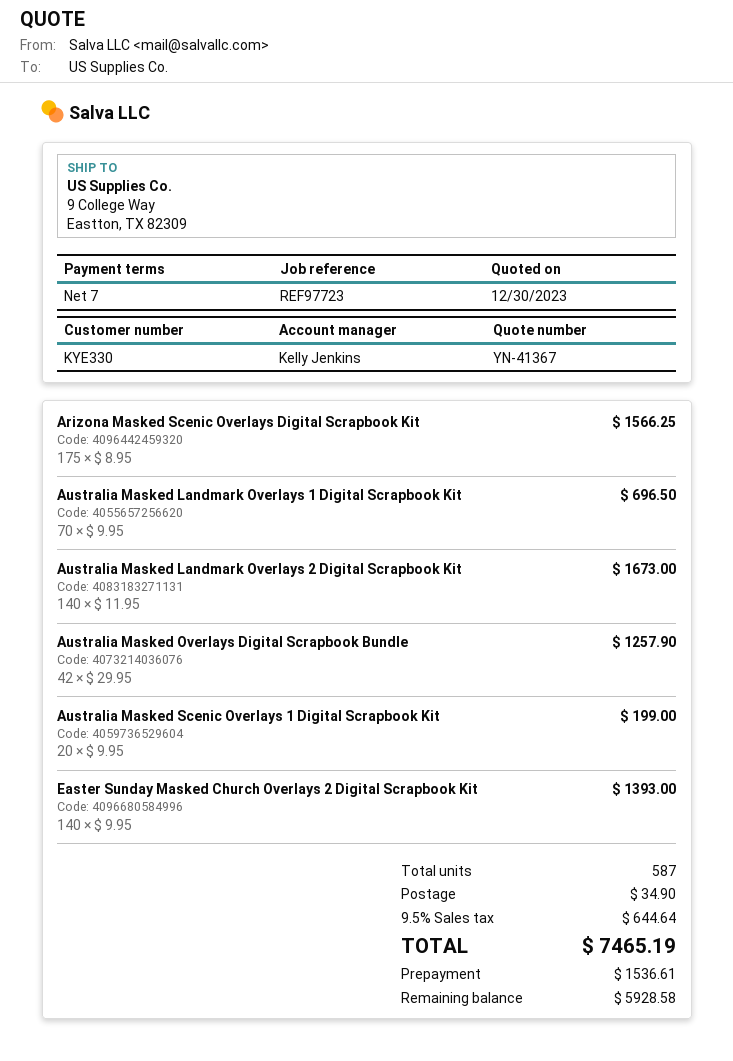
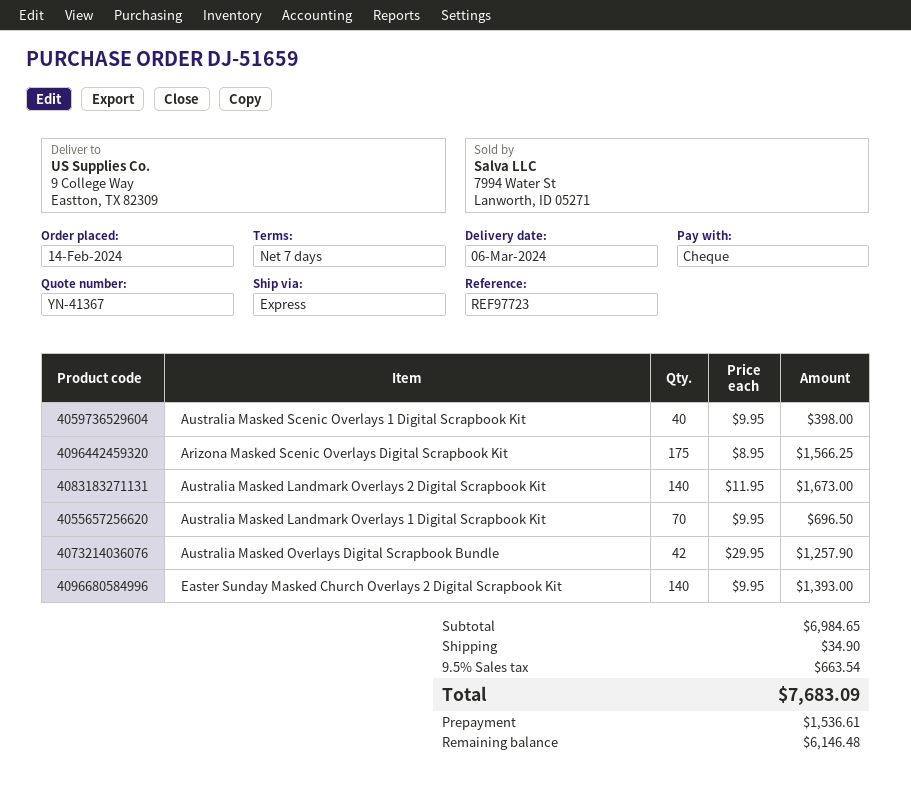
Australia Masked Scenic Overlays 1 Digital Scrapbook Kit: 20 x 9.95 = 199.00 -> 40 x 9.95 = 398.00
tax: 9.5% = 644.64 -> 9.5% = 663.54
total: 7465.19 -> 7683.09
balance: 5928.58 -> 6146.48

